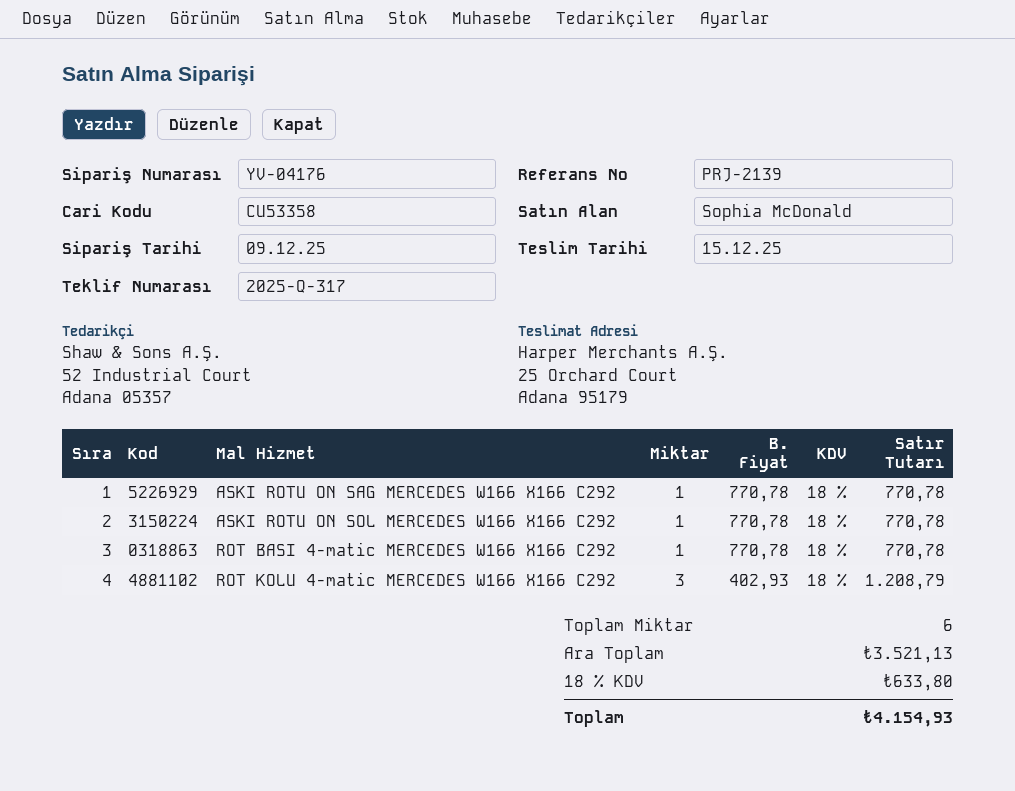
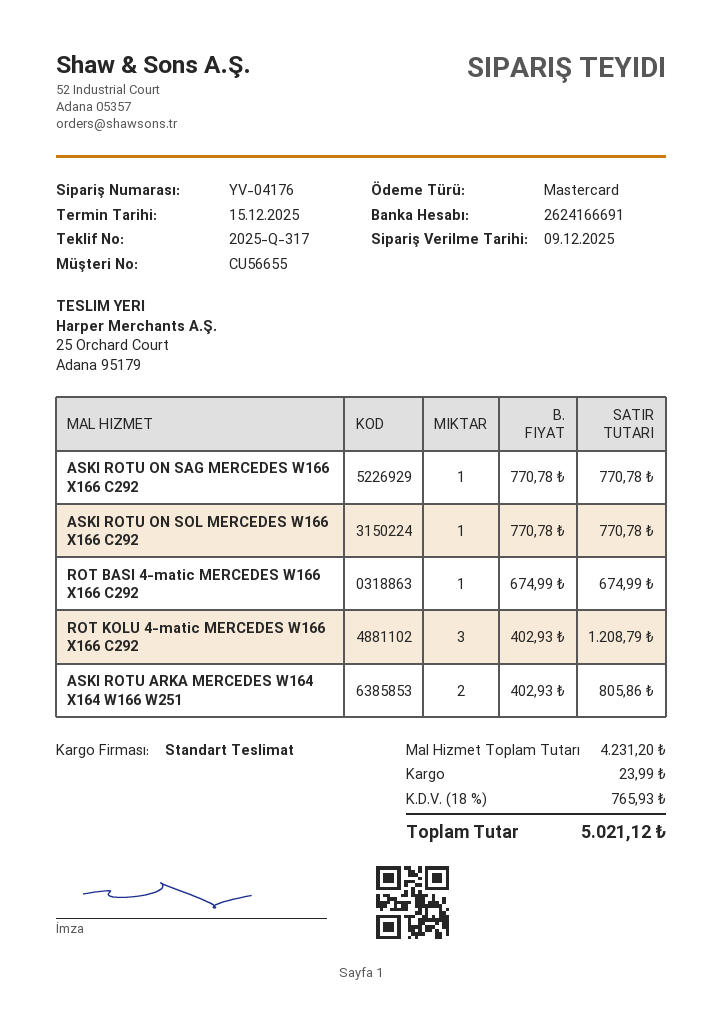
customer number: CU53358 -> CU56655
ROT BASI 4-matic MERCEDES W166 X166 C292: 1 x 770.78 = 770.78 -> 1 x 674.99 = 674.99
ASKI ROTU ARKA MERCEDES W164 X164 W166 W251: none -> 2 x 402.93 = 805.86
subtotal: 3521.13 -> 4231.20
shipping: none -> 23.99
tax: 18% = 633.80 -> 18% = 765.93
total: 4154.93 -> 5021.12

